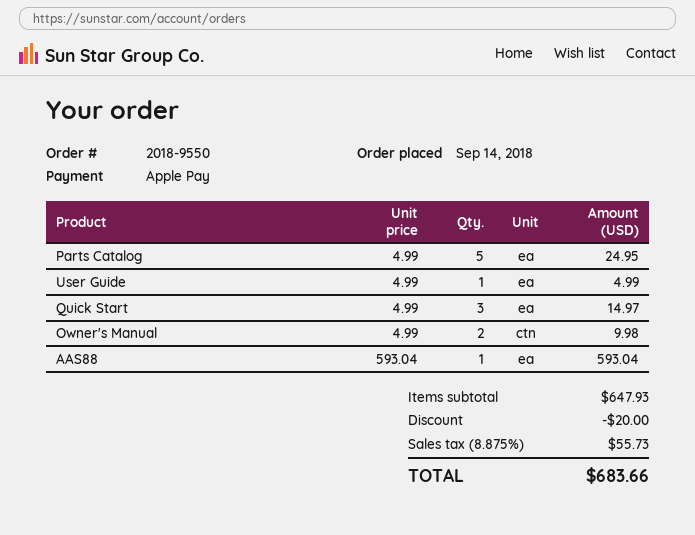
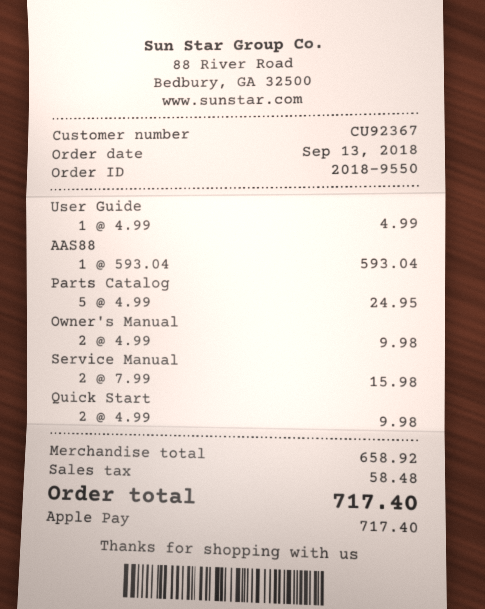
order date: 2018-09-14 -> 2018-09-13
Quick Start: 3 x 4.99 = 14.97 -> 2 x 4.99 = 9.98
Service Manual: none -> 2 x 7.99 = 15.98
subtotal: 647.93 -> 658.92
discount: 20.00 -> none
tax: 55.73 -> 58.48
total: 683.66 -> 717.40

